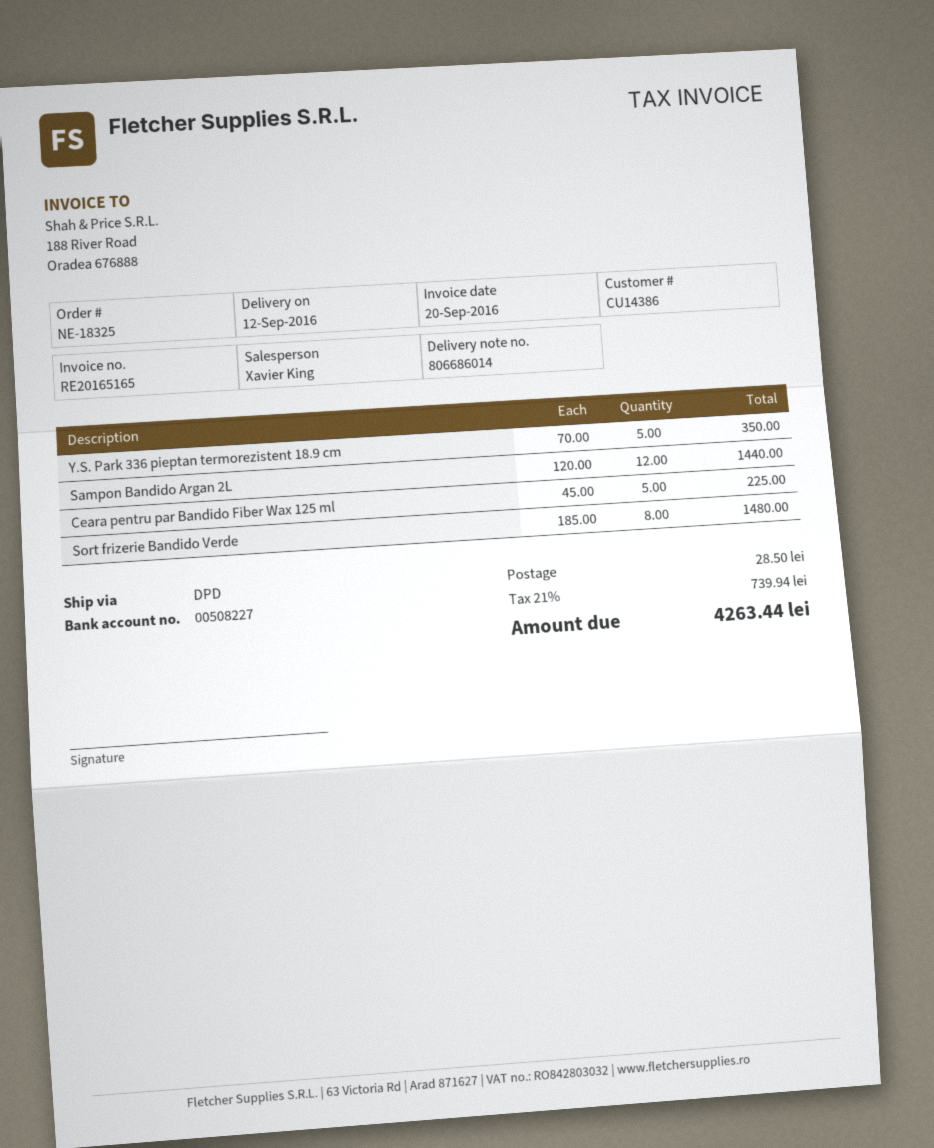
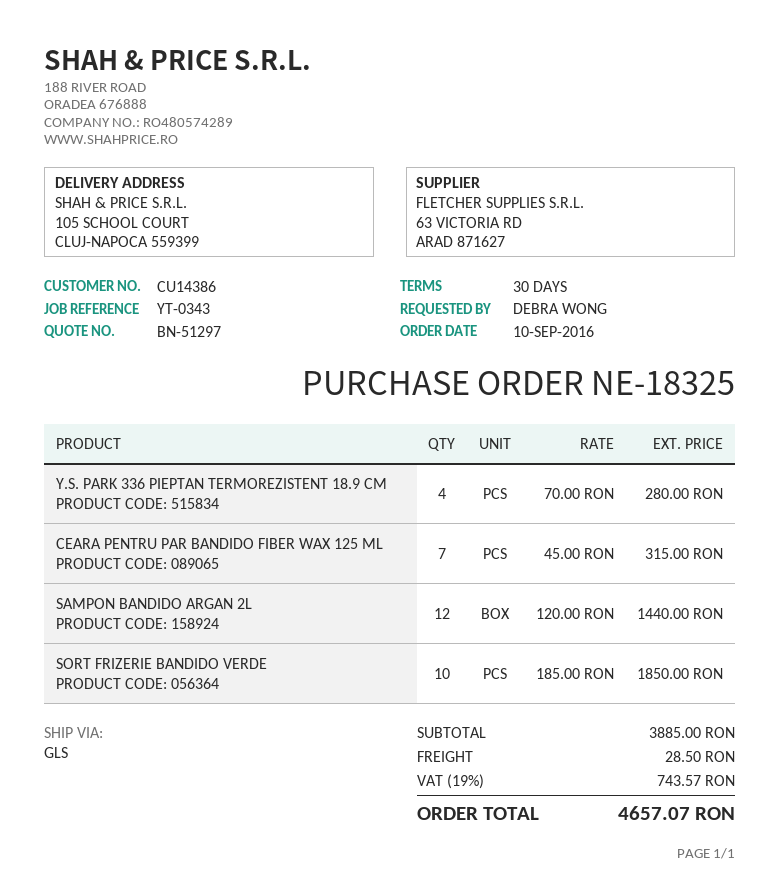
shipping method: DPD -> GLS
Y.S. Park 336 pieptan termorezistent 18.9 cm: 5 x 70.00 = 350.00 -> 4 x 70.00 = 280.00
Ceara pentru par Bandido Fiber Wax 125 ml: 5 x 45.00 = 225.00 -> 7 x 45.00 = 315.00
Sort frizerie Bandido Verde: 8 x 185.00 = 1480.00 -> 10 x 185.00 = 1850.00
tax: 21% = 739.94 -> 19% = 743.57
total: 4263.44 -> 4657.07

